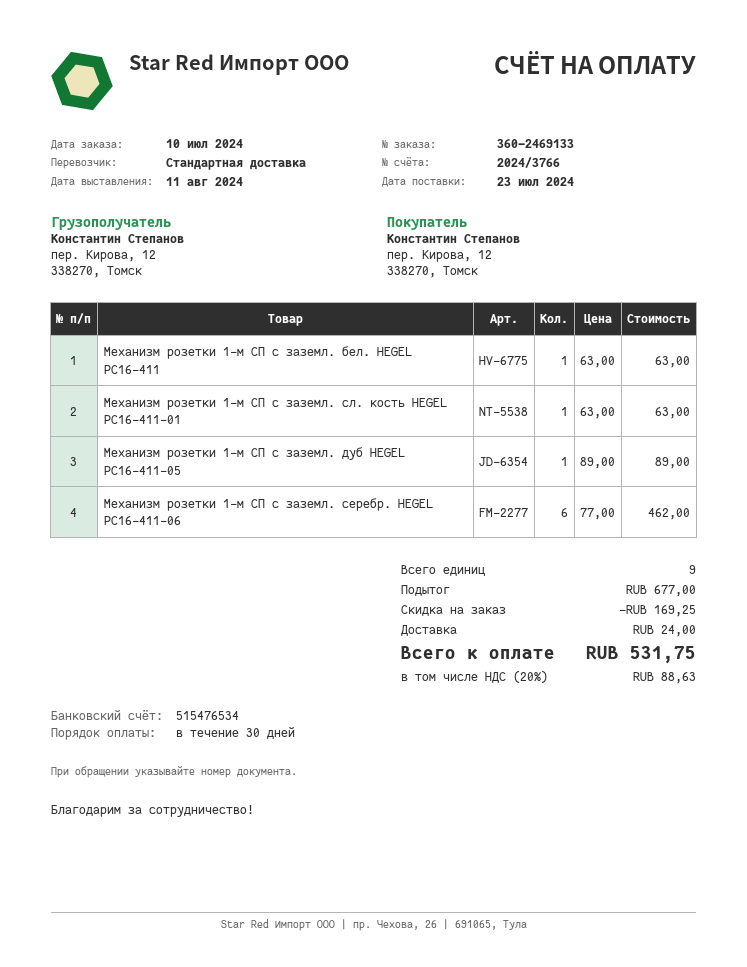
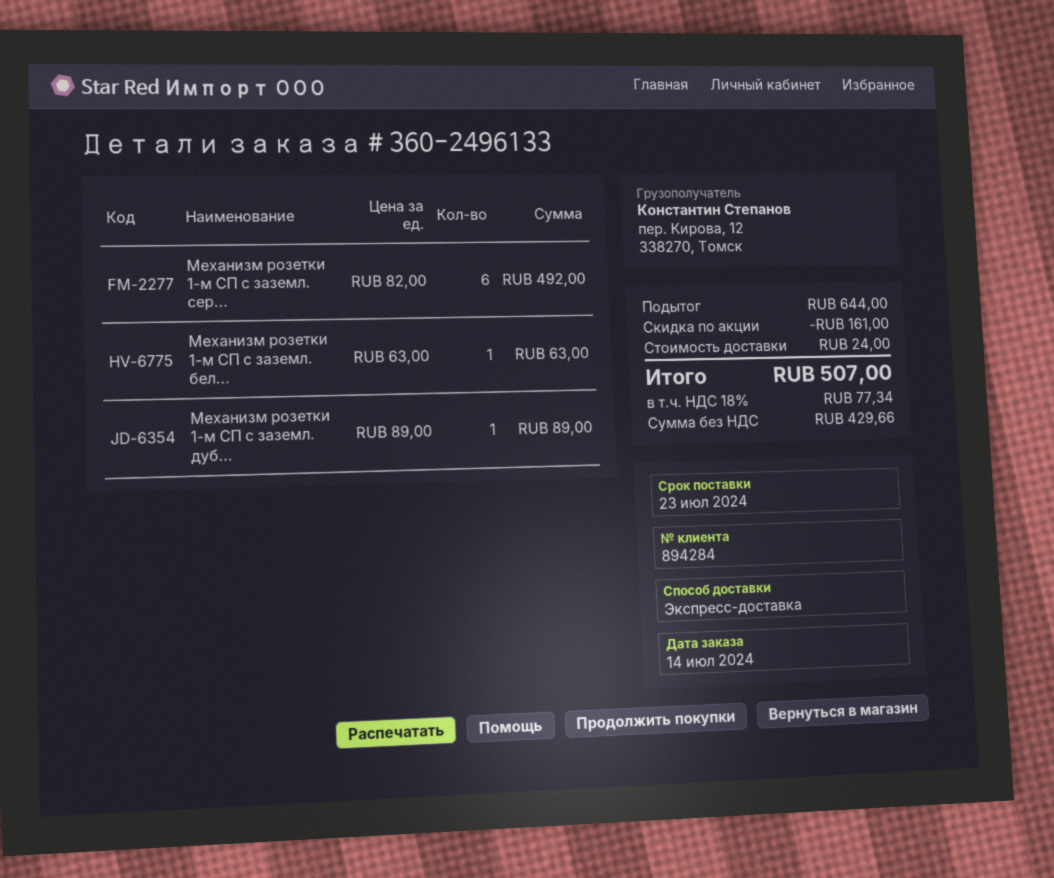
order number: 360-2469133 -> 360-2496133
order date: 2024-07-10 -> 2024-07-14
shipping method: standard -> express
Механизм розетки 1-м СП с заземл. сл. кость HEGEL РС16-411-01: 1 x 63.00 = 63.00 -> none
Механизм розетки 1-м СП с заземл. серебр. HEGEL РС16-411-06: 6 x 77.00 = 462.00 -> 6 x 82.00 = 492.00
subtotal: 677.00 -> 644.00
discount: 169.25 -> 161.00
tax: 20% = 88.63 -> 18% = 77.34
total: 531.75 -> 507.00

